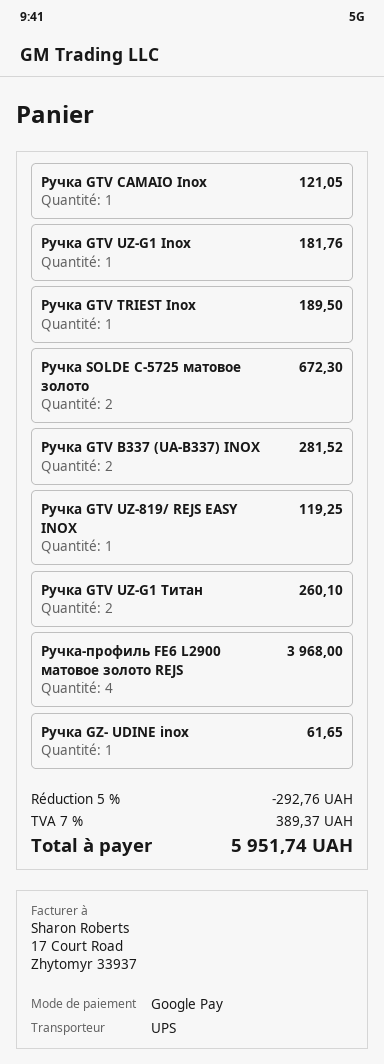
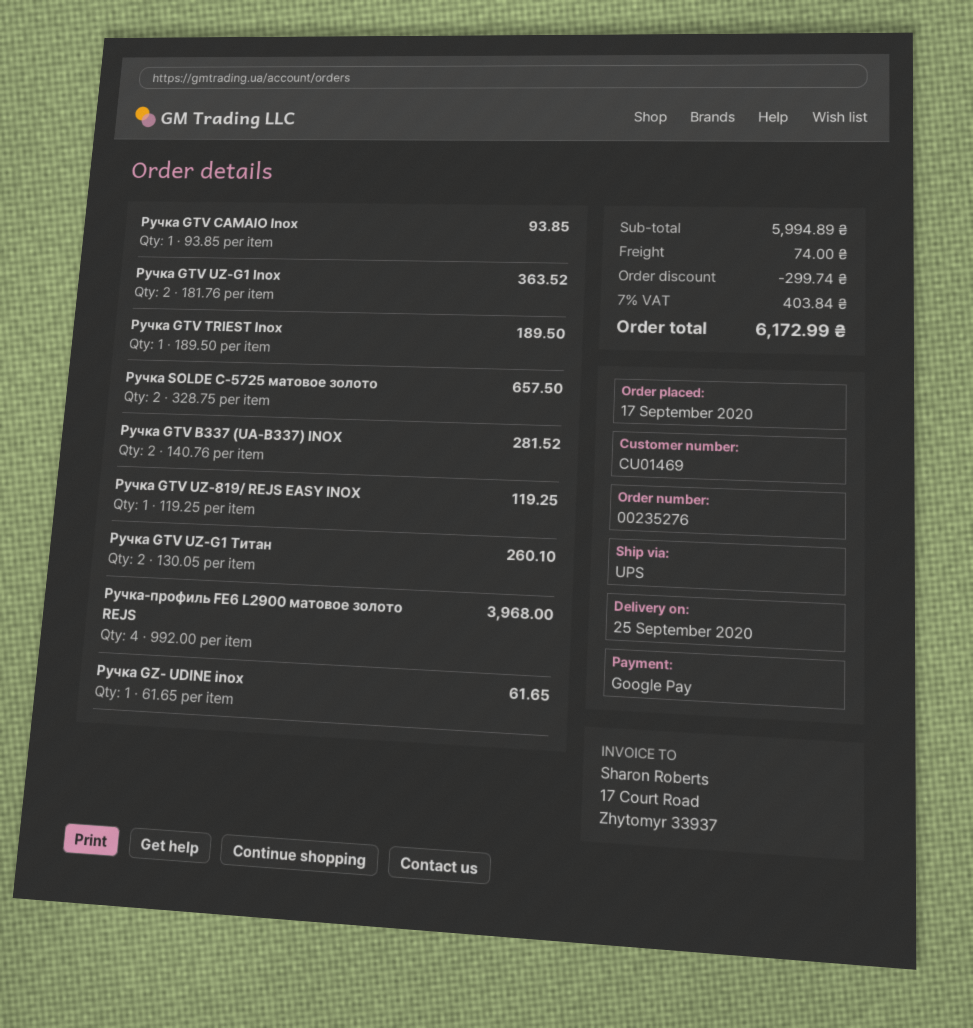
Ручка GTV CAMAIO Inox: 1 for 121.05 -> 1 for 93.85
Ручка GTV UZ-G1 Inox: 1 for 181.76 -> 2 for 363.52
Ручка SOLDE C-5725 матовое золото: 2 for 672.30 -> 2 for 657.50
discount: 292.76 -> 299.74
shipping: none -> 74.00
tax: 7% = 389.37 -> 7% = 403.84
total: 5951.74 -> 6172.99

